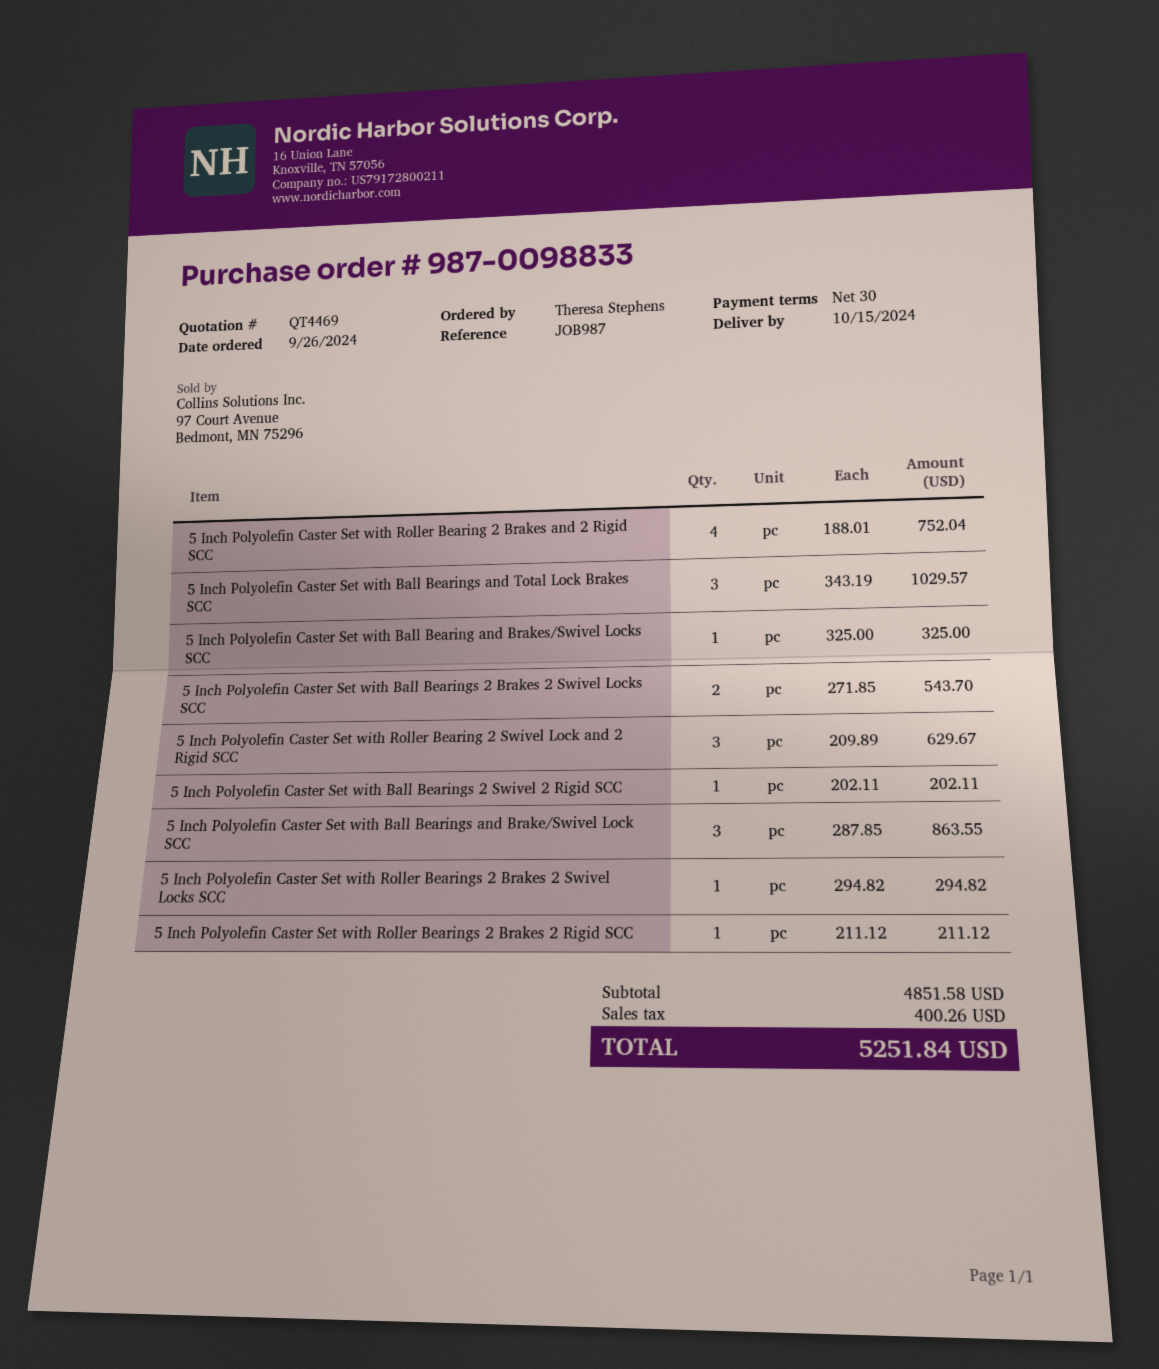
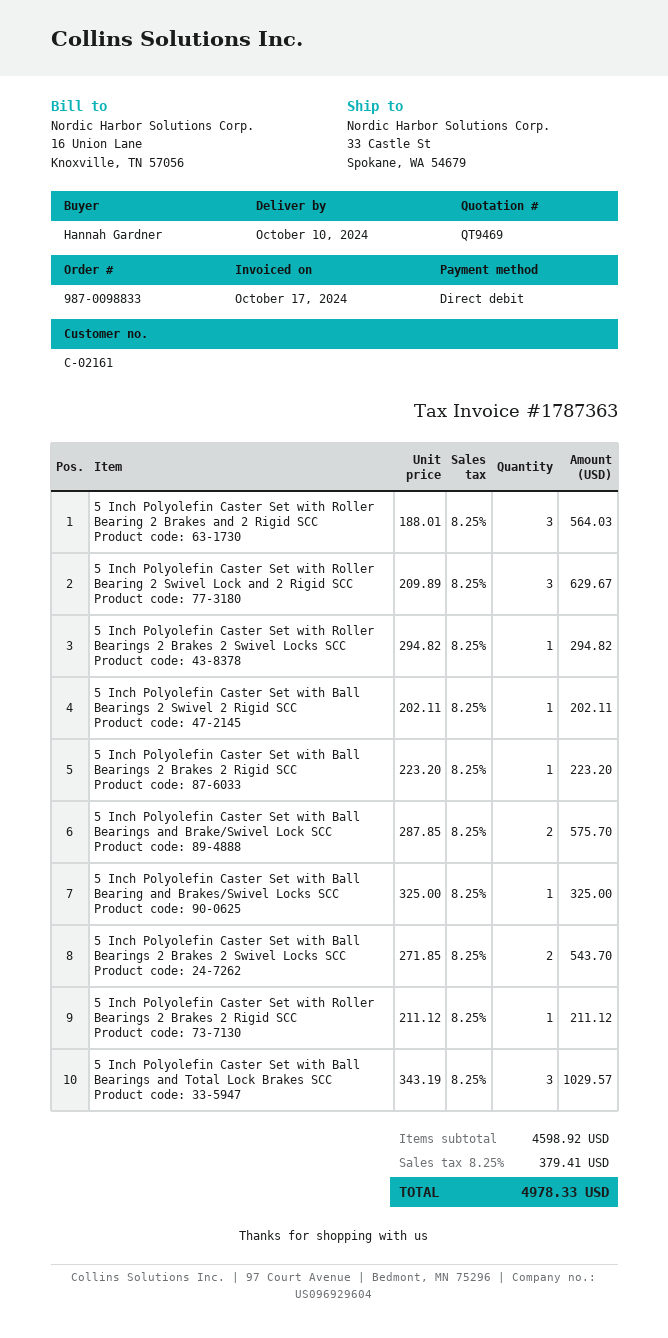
quote number: QT4469 -> QT9469
delivery date: 2024-10-15 -> 2024-10-10
ordered by: Theresa Stephens -> Hannah Gardner
5 Inch Polyolefin Caster Set with Roller Bearing 2 Brakes and 2 Rigid SCC: 4 x 188.01 = 752.04 -> 3 x 188.01 = 564.03
5 Inch Polyolefin Caster Set with Ball Bearings and Brake/Swivel Lock SCC: 3 x 287.85 = 863.55 -> 2 x 287.85 = 575.70
5 Inch Polyolefin Caster Set with Ball Bearings 2 Brakes 2 Rigid SCC: none -> 1 x 223.20 = 223.20
subtotal: 4851.58 -> 4598.92
tax: 400.26 -> 379.41
total: 5251.84 -> 4978.33

